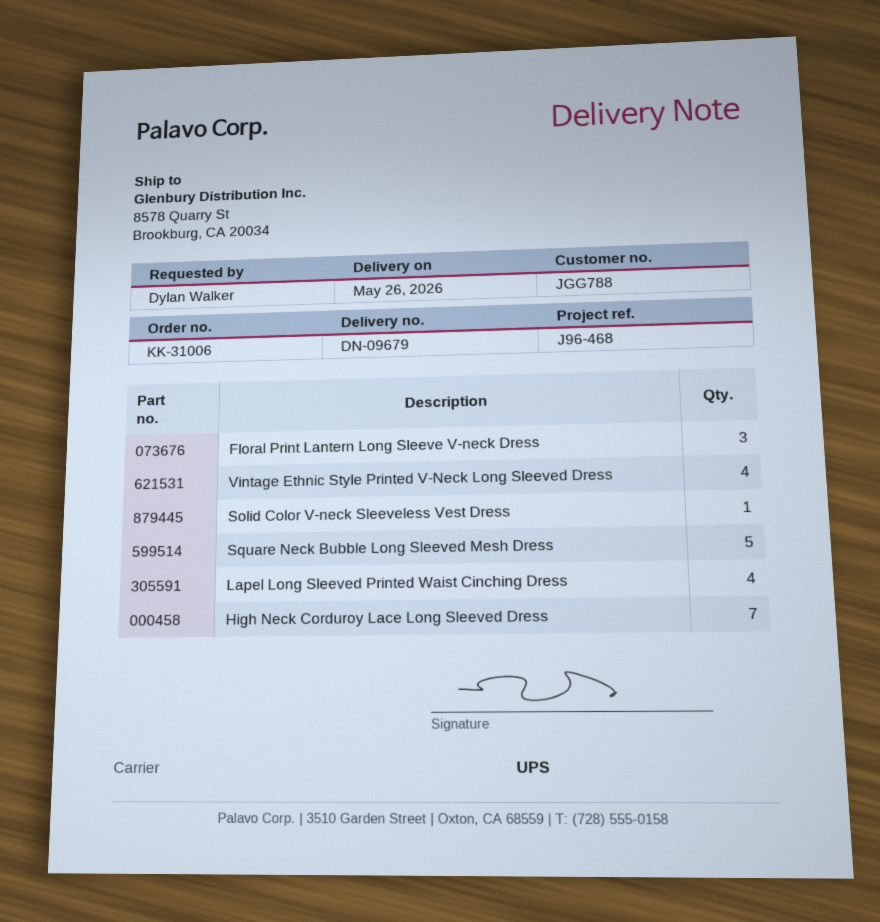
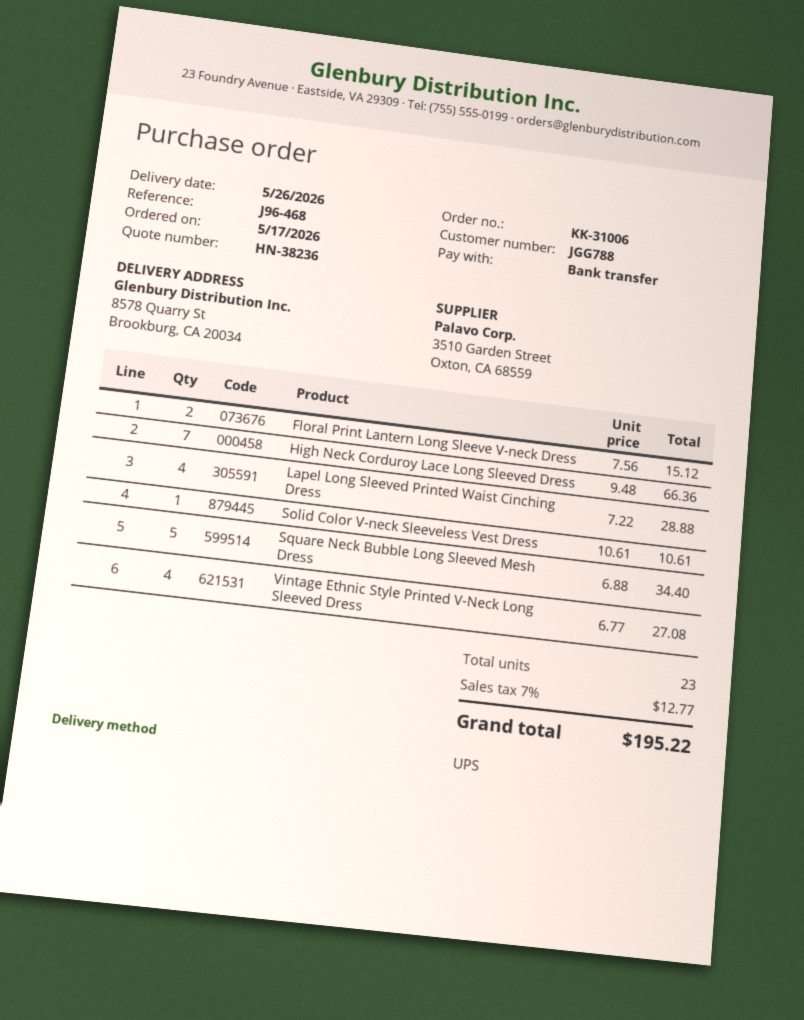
Floral Print Lantern Long Sleeve V-neck Dress: 3 -> 2

